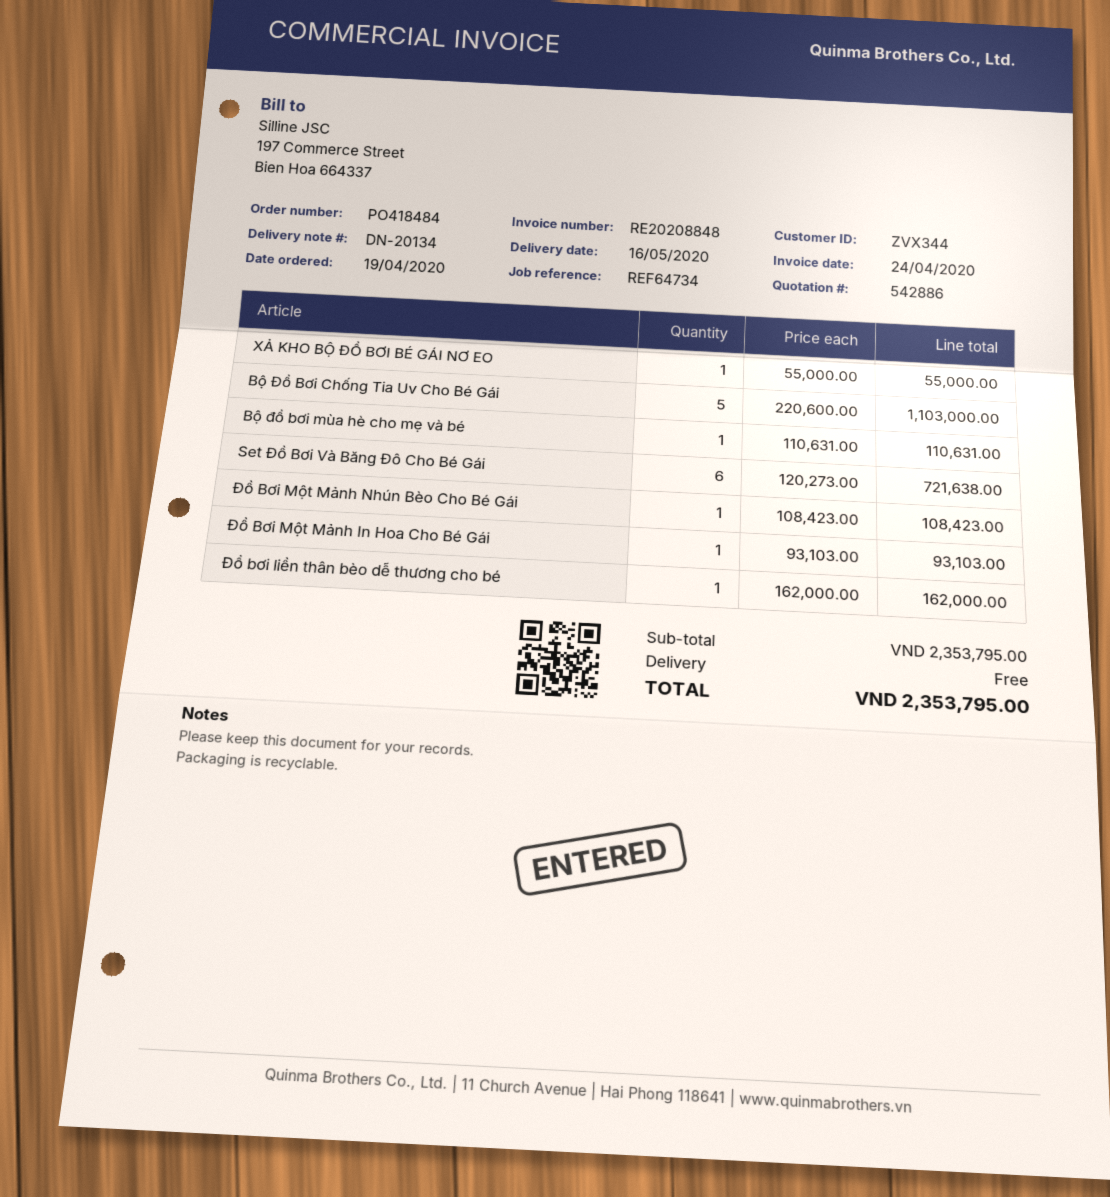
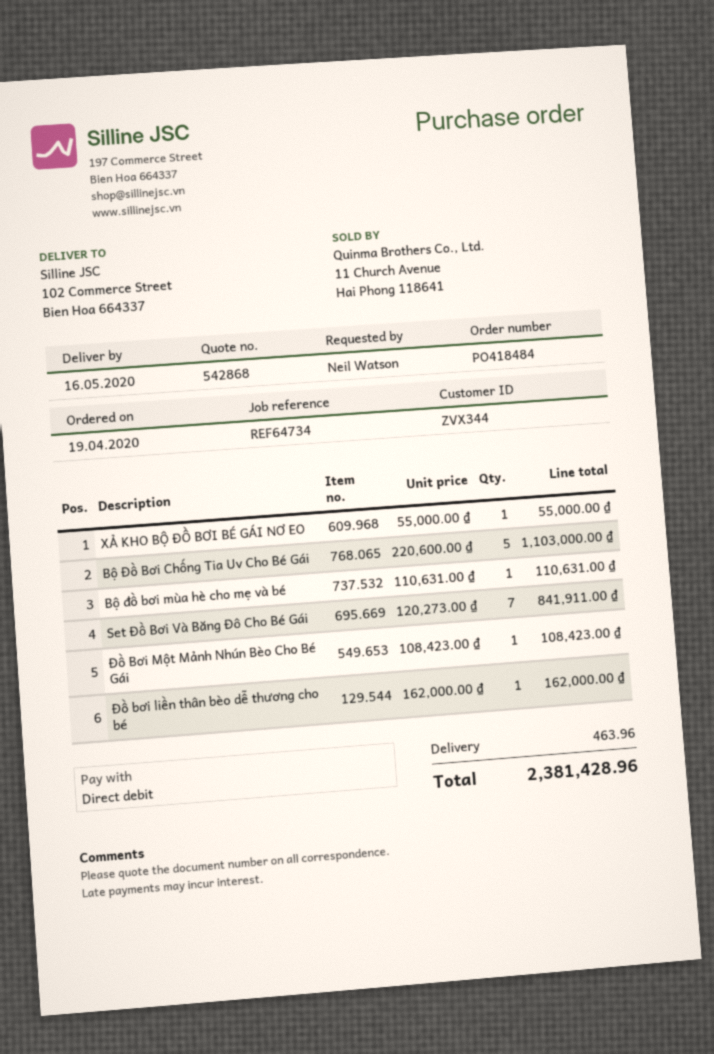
quote number: 542886 -> 542868
Set Đồ Bơi Và Băng Đô Cho Bé Gái: 6 x 120273.00 = 721638.00 -> 7 x 120273.00 = 841911.00
Đồ Bơi Một Mảnh In Hoa Cho Bé Gái: 1 x 93103.00 = 93103.00 -> none
shipping: 0.00 -> 463.96
total: 2353795.00 -> 2381428.96

